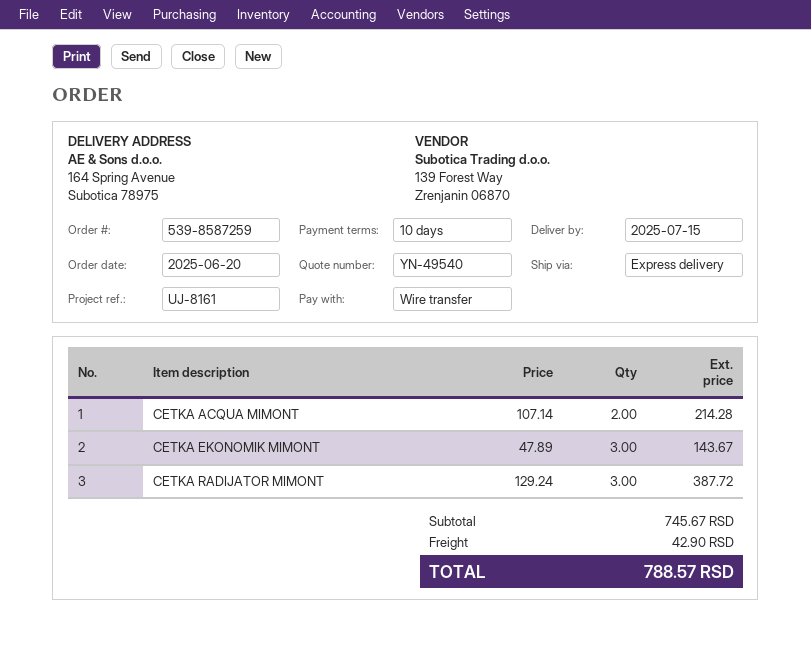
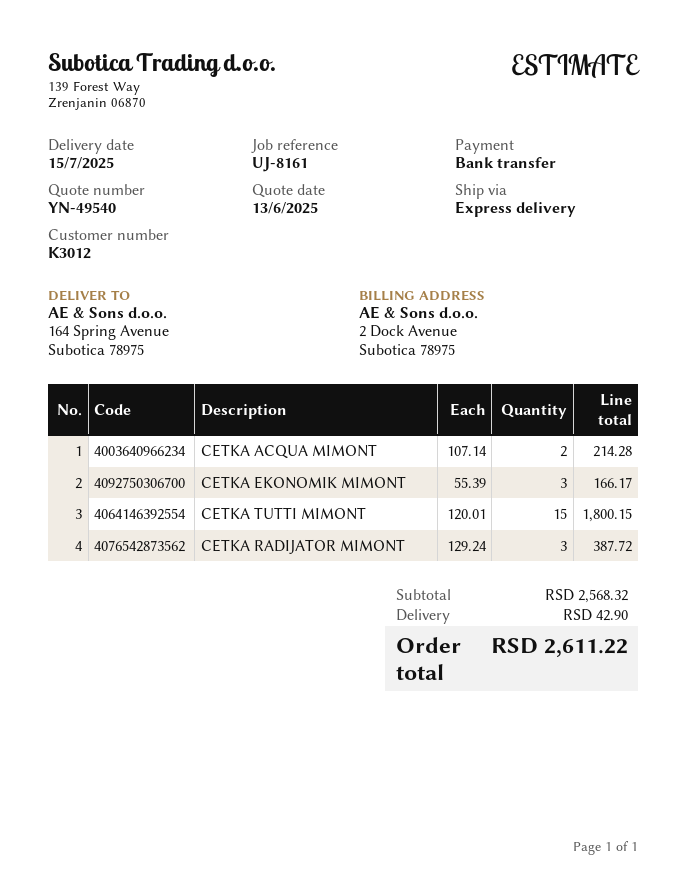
CETKA EKONOMIK MIMONT: 3 x 47.89 = 143.67 -> 3 x 55.39 = 166.17
CETKA TUTTI MIMONT: none -> 15 x 120.01 = 1800.15
subtotal: 745.67 -> 2568.32
total: 788.57 -> 2611.22

